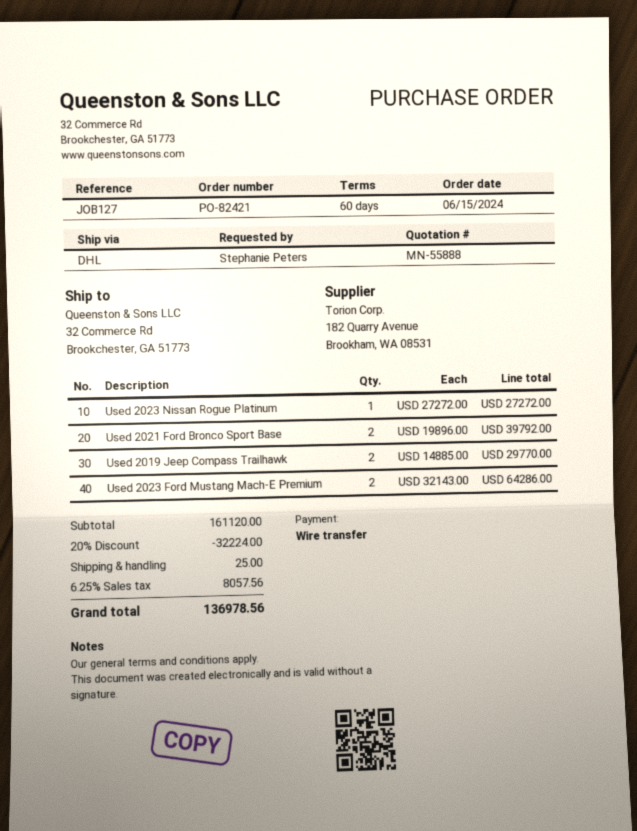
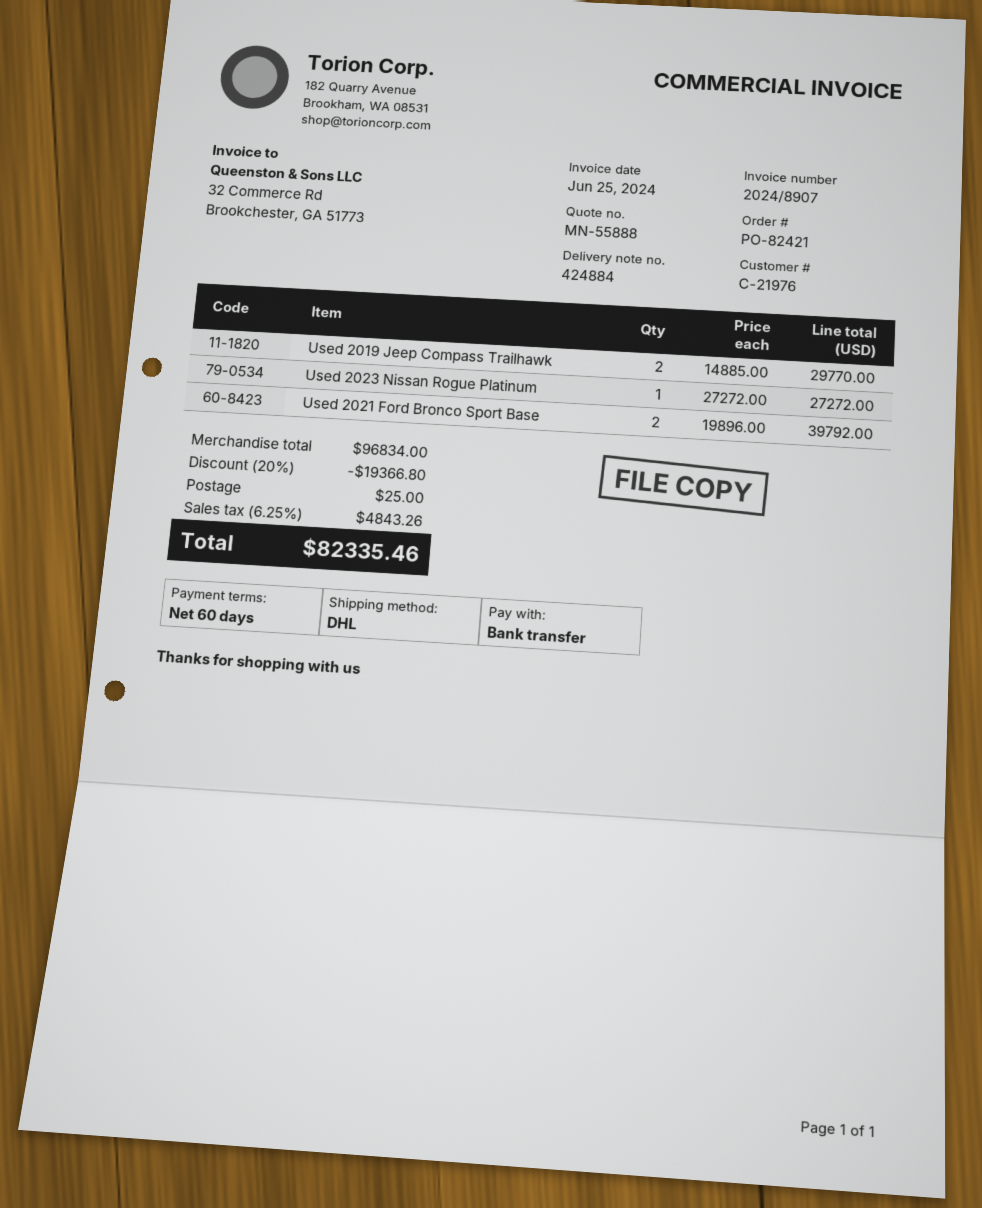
Used 2023 Ford Mustang Mach-E Premium: 2 x 32143.00 = 64286.00 -> none
subtotal: 161120.00 -> 96834.00
discount: 20% = 32224.00 -> 20% = 19366.80
tax: 6.25% = 8057.56 -> 6.25% = 4843.26
total: 136978.56 -> 82335.46

